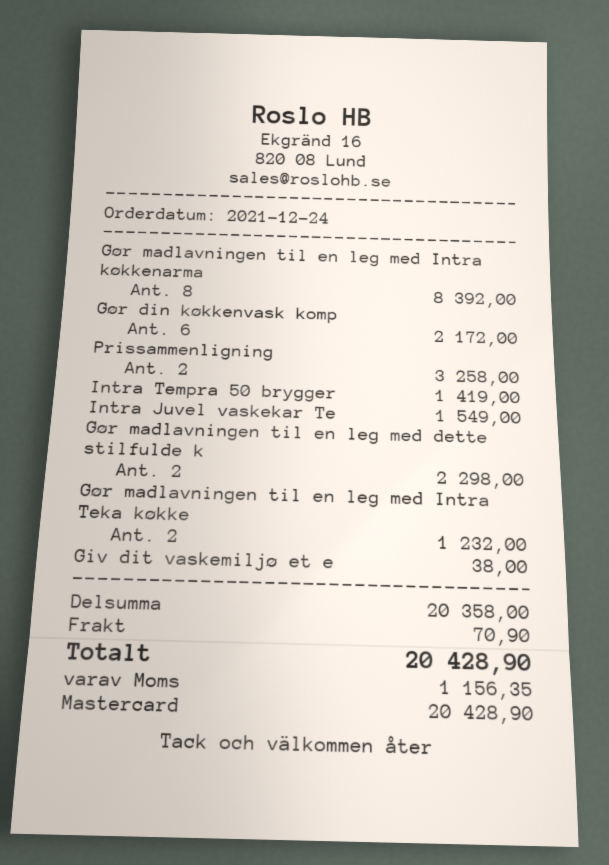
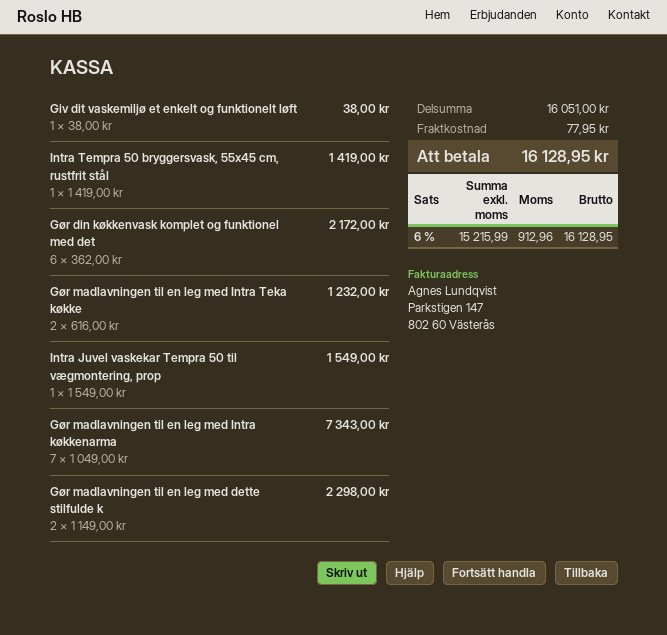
Gør madlavningen til en leg med Intra køkkenarma: 8 for 8392.00 -> 7 for 7343.00
Prissammenligning: 2 for 3258.00 -> none
subtotal: 20358.00 -> 16051.00
shipping: 70.90 -> 77.95
tax: 1156.35 -> 912.96
total: 20428.90 -> 16128.95

